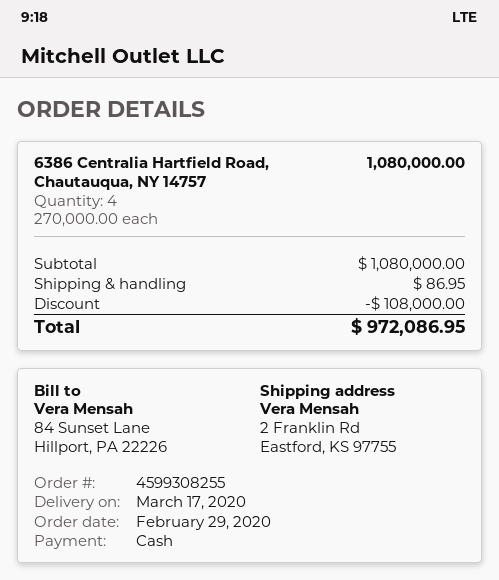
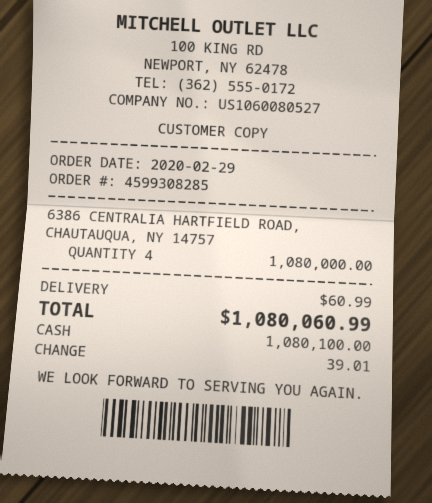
order number: 4599308255 -> 4599308285
discount: 108000.00 -> none
shipping: 86.95 -> 60.99
total: 972086.95 -> 1080060.99

